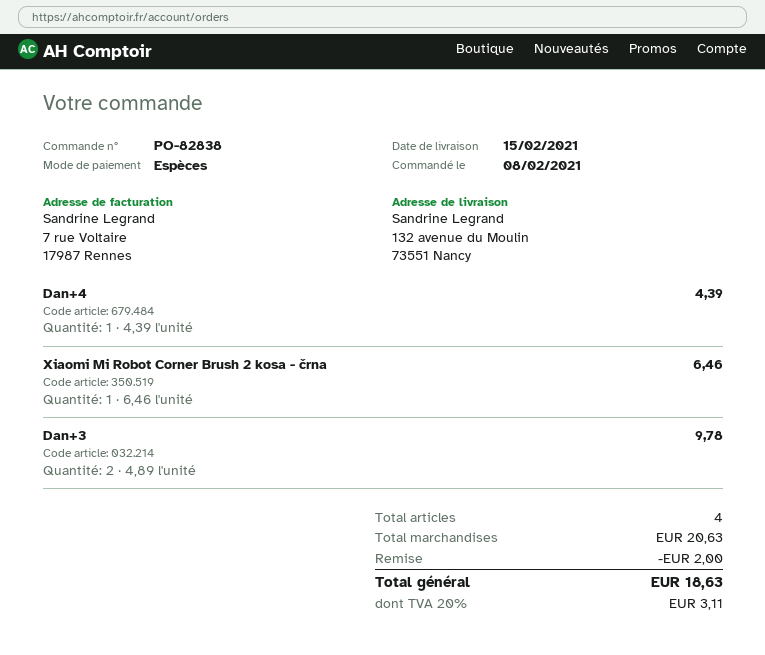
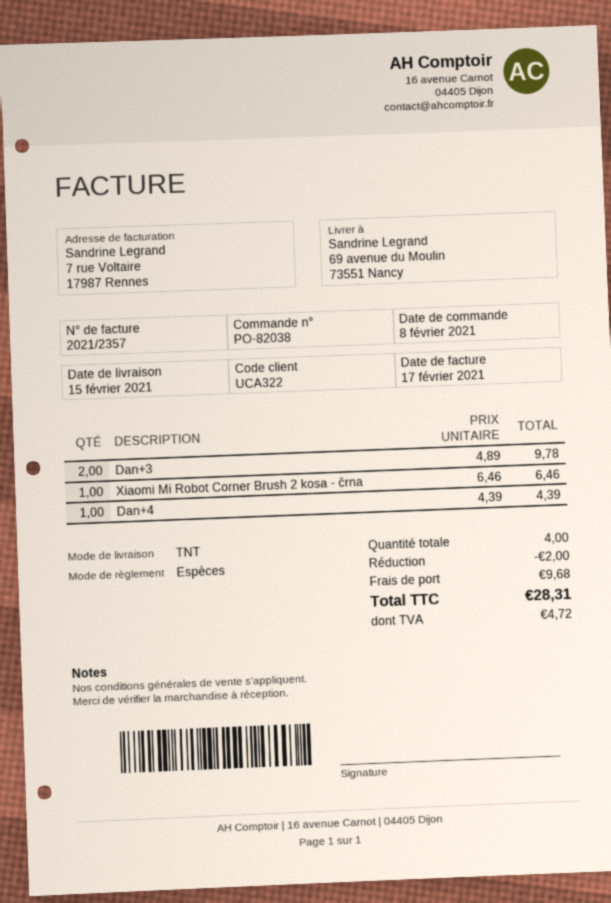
order number: PO-82838 -> PO-82038
ship to: 132 avenue du Moulin, 73551 Nancy -> 69 avenue du Moulin, 73551 Nancy
shipping: none -> 9.68
tax: 3.11 -> 4.72
total: 18.63 -> 28.31

